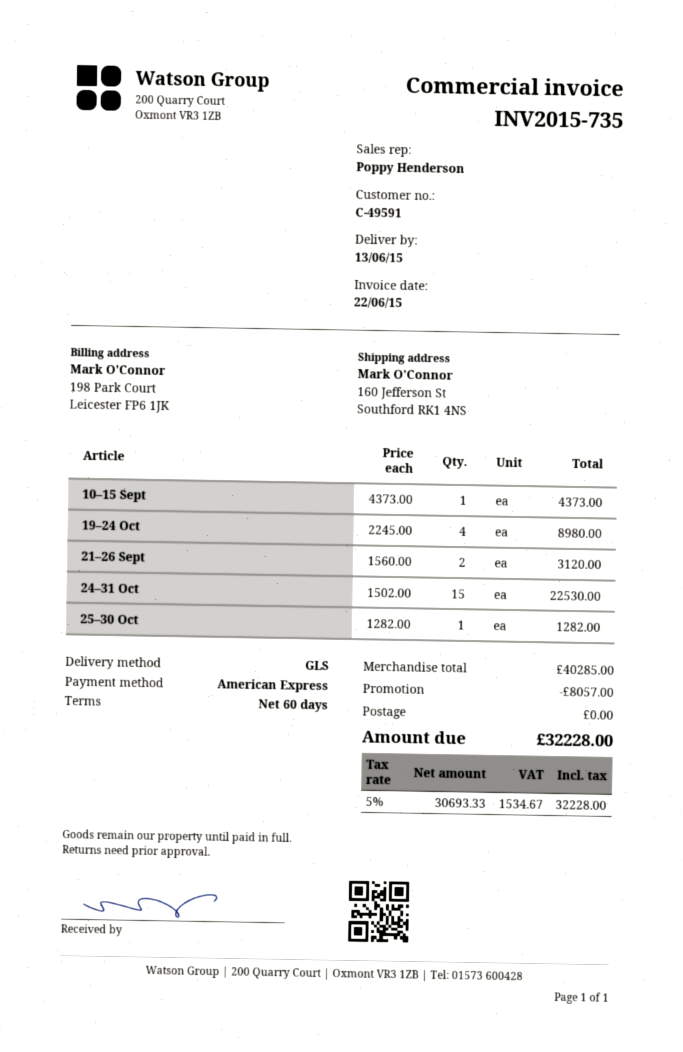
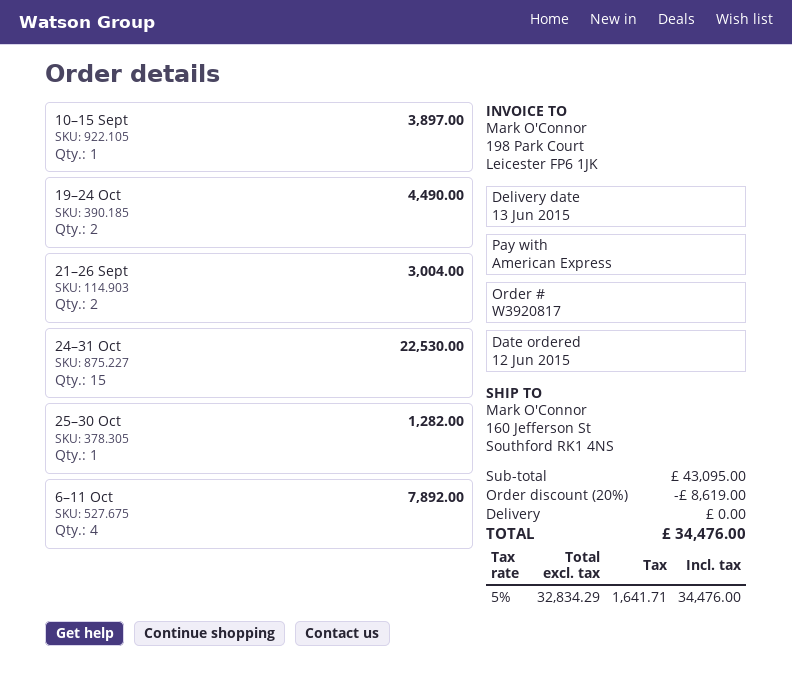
10–15 Sept: 1 for 4373.00 -> 1 for 3897.00
19–24 Oct: 4 for 8980.00 -> 2 for 4490.00
21–26 Sept: 2 for 3120.00 -> 2 for 3004.00
6–11 Oct: none -> 4 for 7892.00
subtotal: 40285.00 -> 43095.00
discount: 8057.00 -> 8619.00
net: 30693.33 -> 32834.29
tax: 5% = 1534.67 -> 5% = 1641.71
total: 32228.00 -> 34476.00

